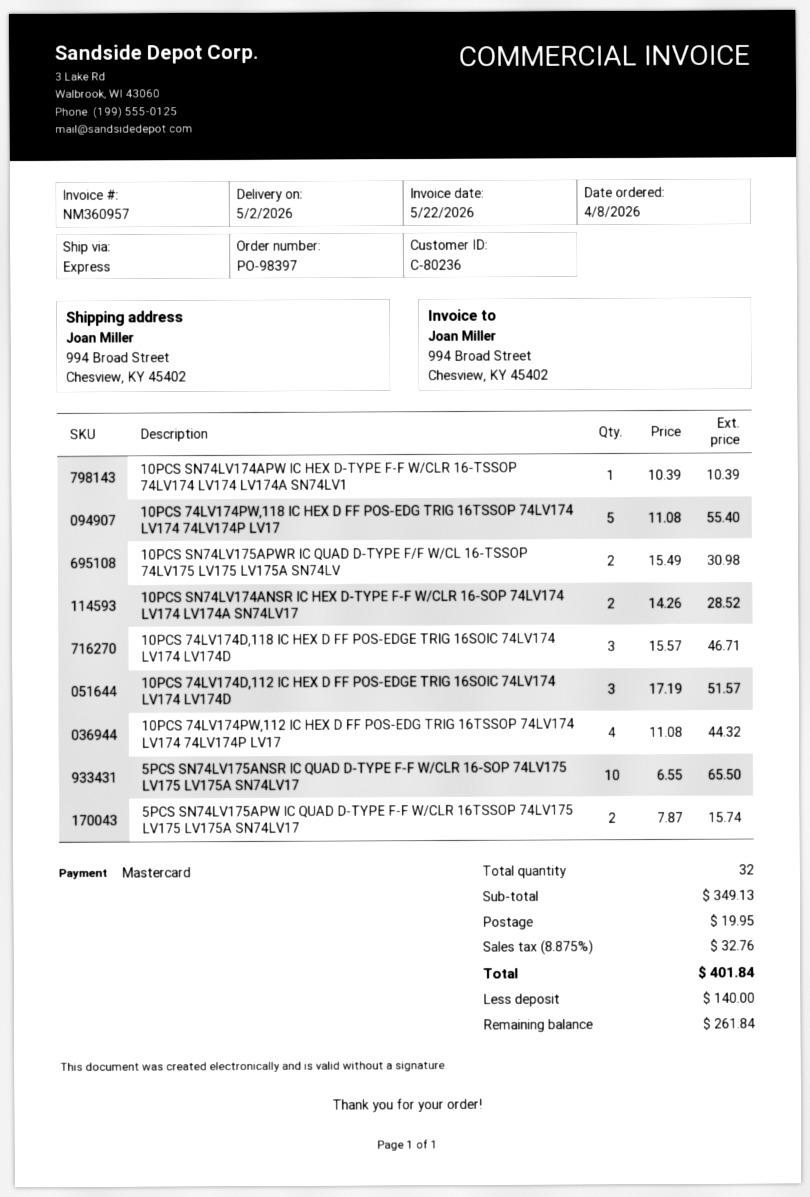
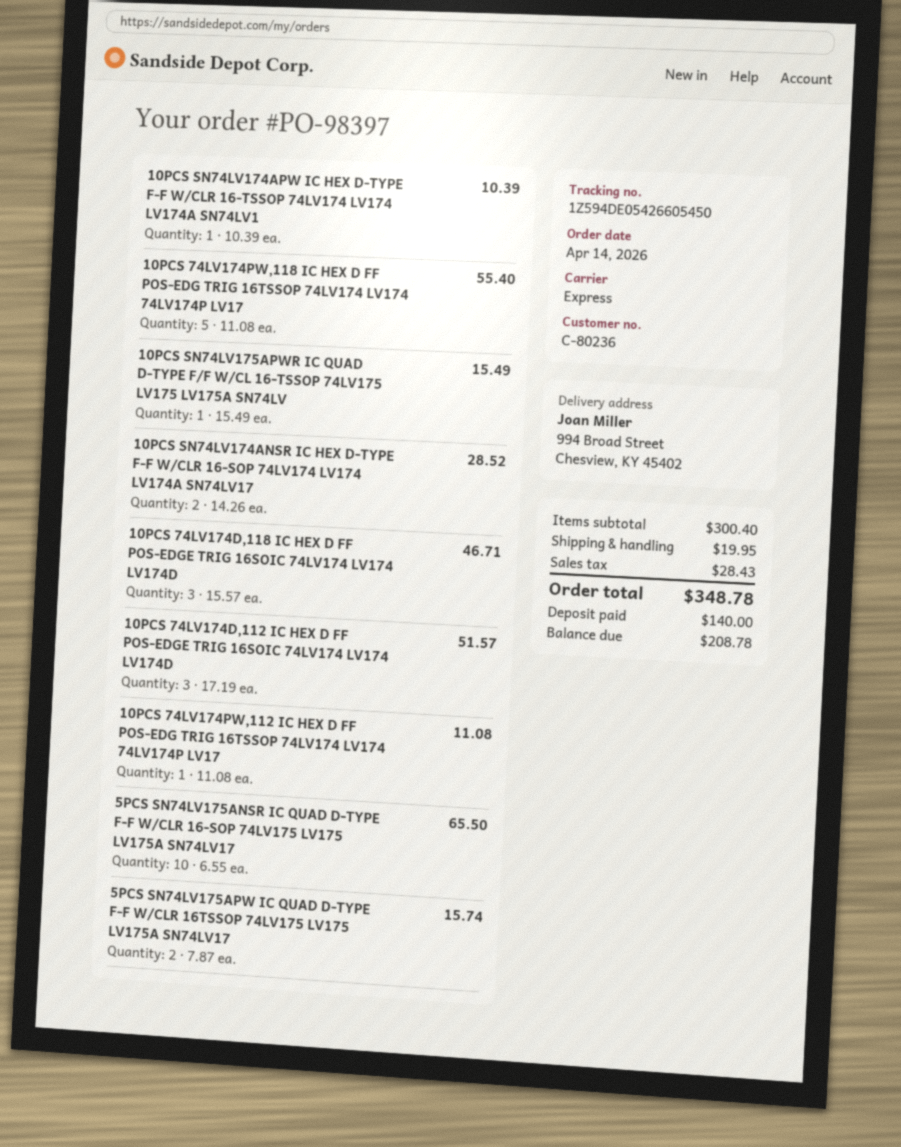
order date: 2026-04-08 -> 2026-04-14
10PCS SN74LV175APWR IC QUAD D-TYPE F/F W/CL 16-TSSOP 74LV175 LV175 LV175A SN74LV: 2 x 15.49 = 30.98 -> 1 x 15.49 = 15.49
10PCS 74LV174PW,112 IC HEX D FF POS-EDG TRIG 16TSSOP 74LV174 LV174 74LV174P LV17: 4 x 11.08 = 44.32 -> 1 x 11.08 = 11.08
subtotal: 349.13 -> 300.40
tax: 32.76 -> 28.43
total: 401.84 -> 348.78
balance: 261.84 -> 208.78

